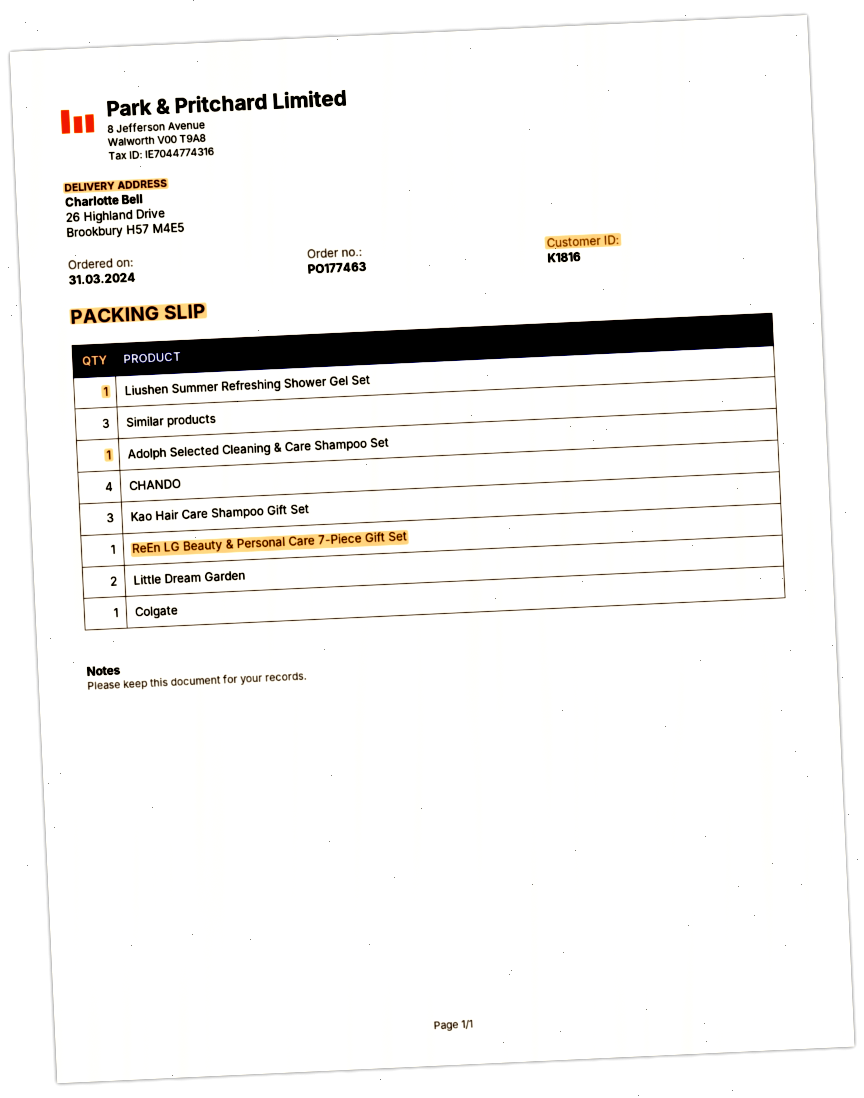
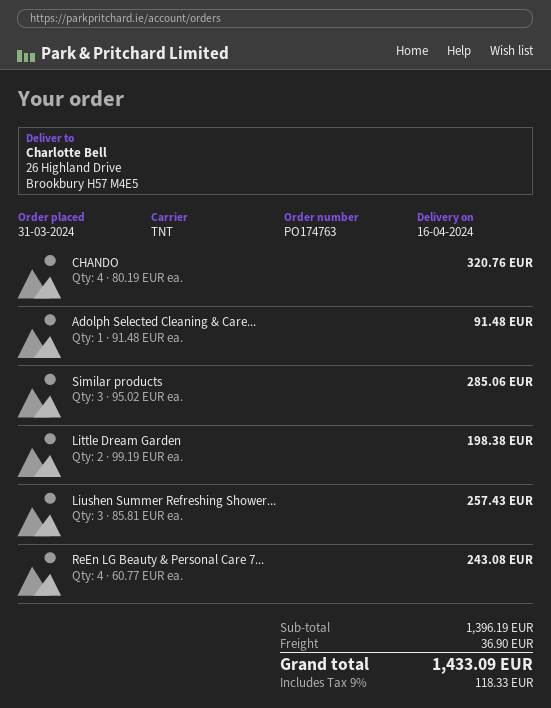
order number: PO177463 -> PO174763
Liushen Summer Refreshing Shower Gel Set: 1 -> 3
Kao Hair Care Shampoo Gift Set: 3 -> none
ReEn LG Beauty & Personal Care 7-Piece Gift Set: 1 -> 4
Colgate: 1 -> none

